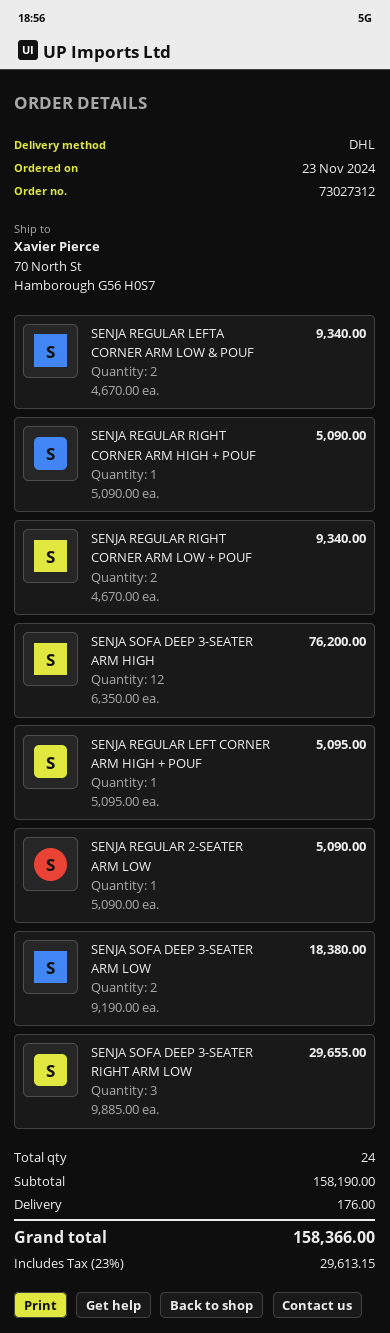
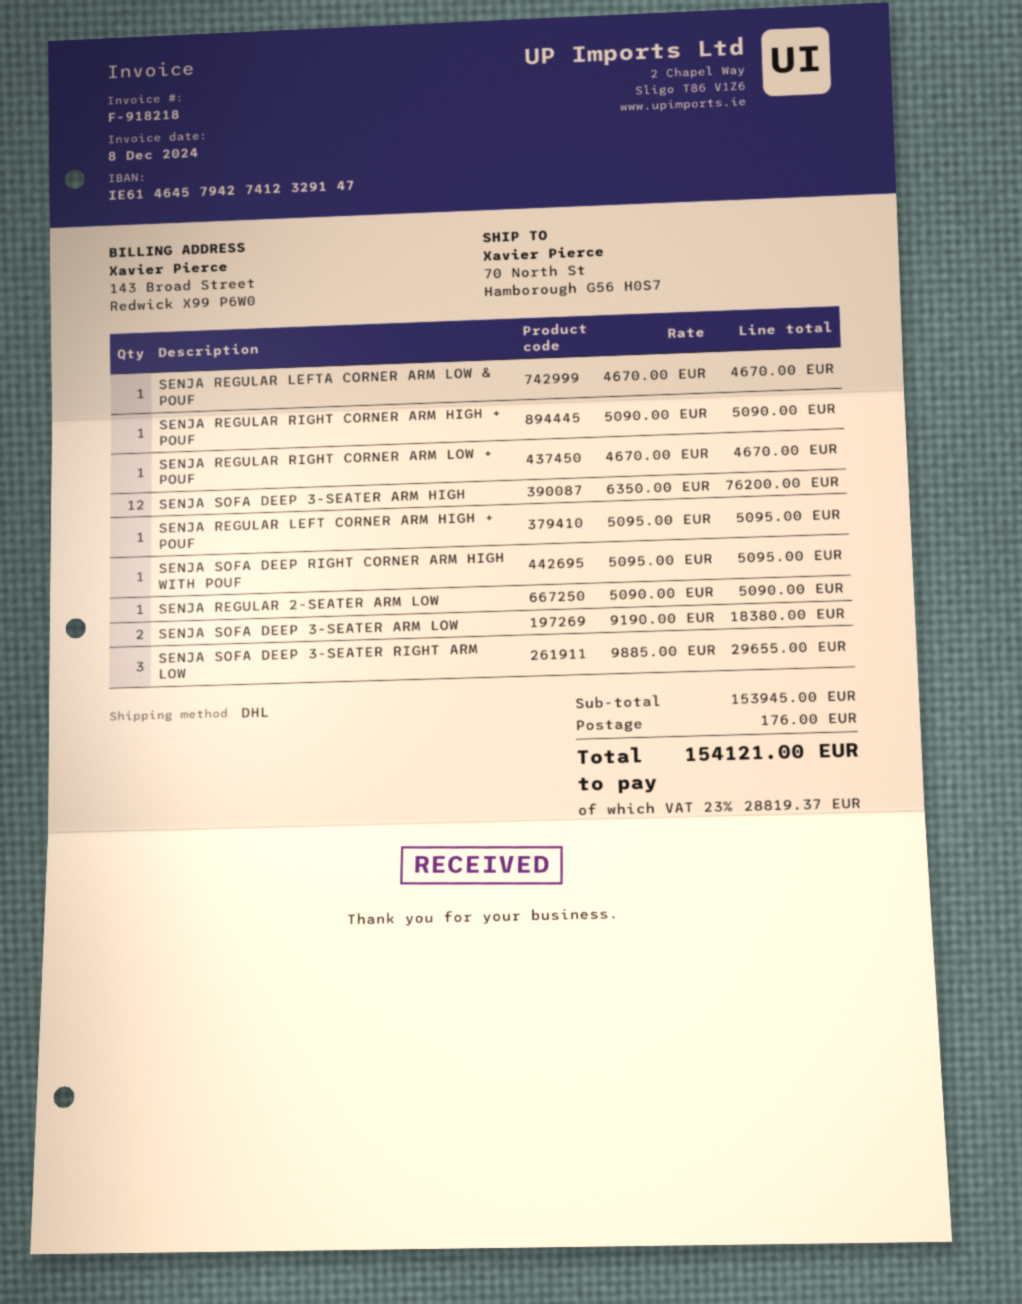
SENJA REGULAR LEFTA CORNER ARM LOW & POUF: 2 x 4670.00 = 9340.00 -> 1 x 4670.00 = 4670.00
SENJA REGULAR RIGHT CORNER ARM LOW + POUF: 2 x 4670.00 = 9340.00 -> 1 x 4670.00 = 4670.00
SENJA SOFA DEEP RIGHT CORNER ARM HIGH WITH POUF: none -> 1 x 5095.00 = 5095.00
subtotal: 158190.00 -> 153945.00
tax: 23% = 29613.15 -> 23% = 28819.37
total: 158366.00 -> 154121.00

